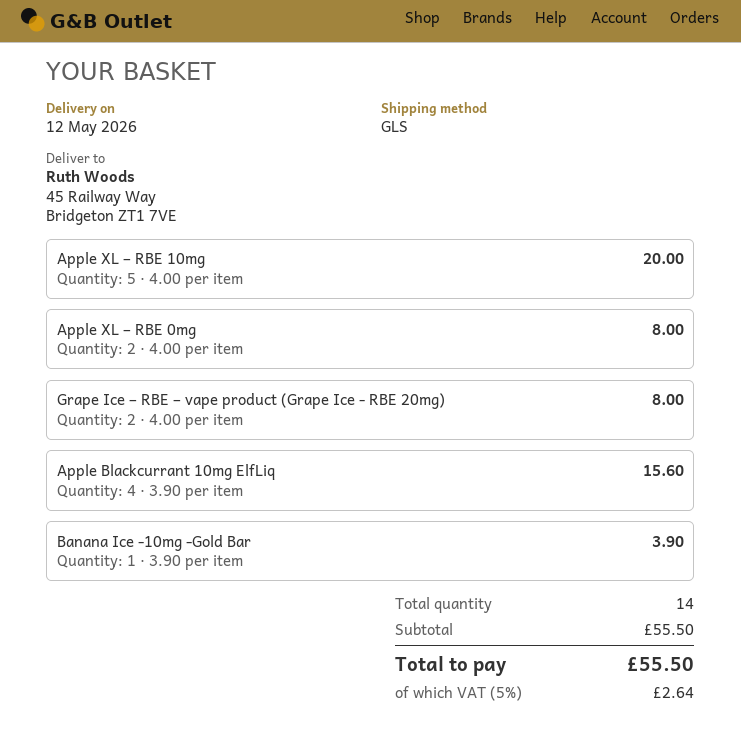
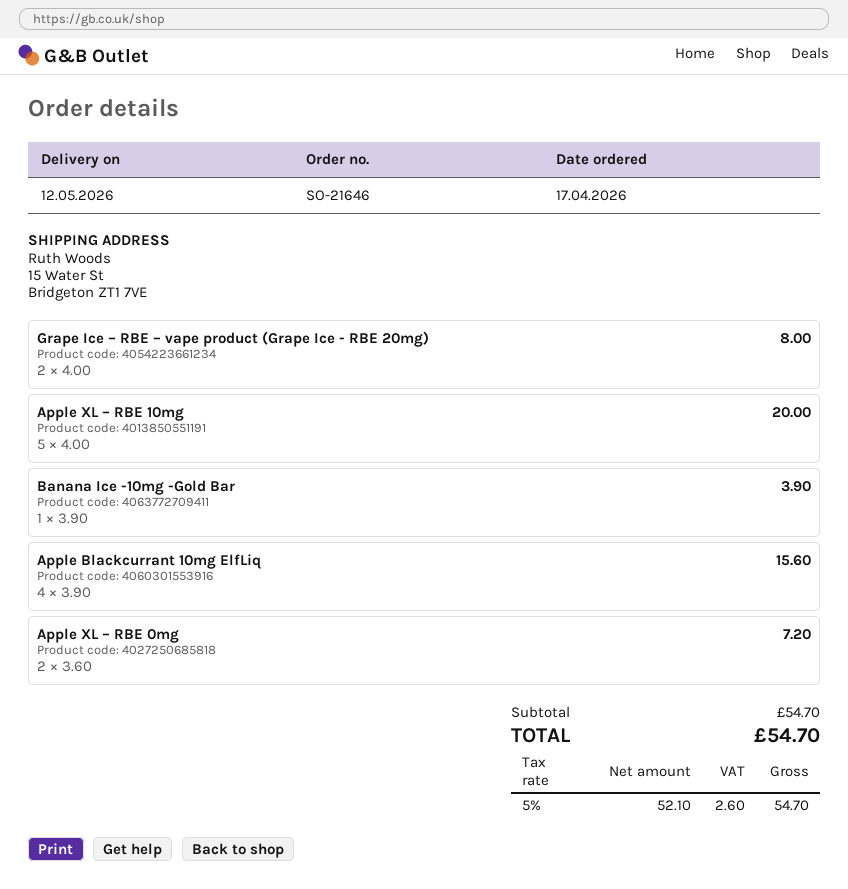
ship to: 45 Railway Way, Bridgeton ZT1 7VE -> 15 Water St, Bridgeton ZT1 7VE
Apple XL – RBE 0mg: 2 x 4.00 = 8.00 -> 2 x 3.60 = 7.20
subtotal: 55.50 -> 54.70
tax: 5% = 2.64 -> 5% = 2.60
total: 55.50 -> 54.70

